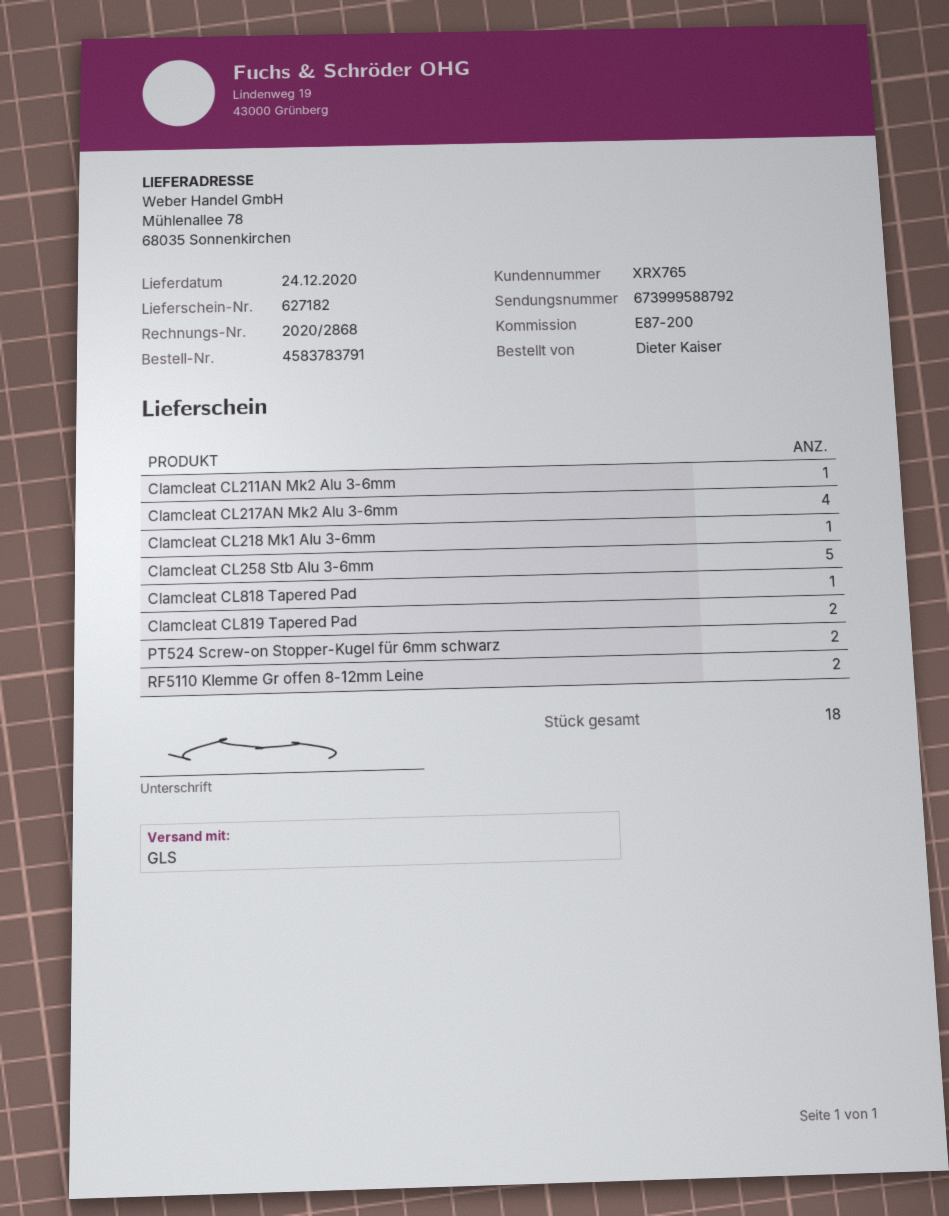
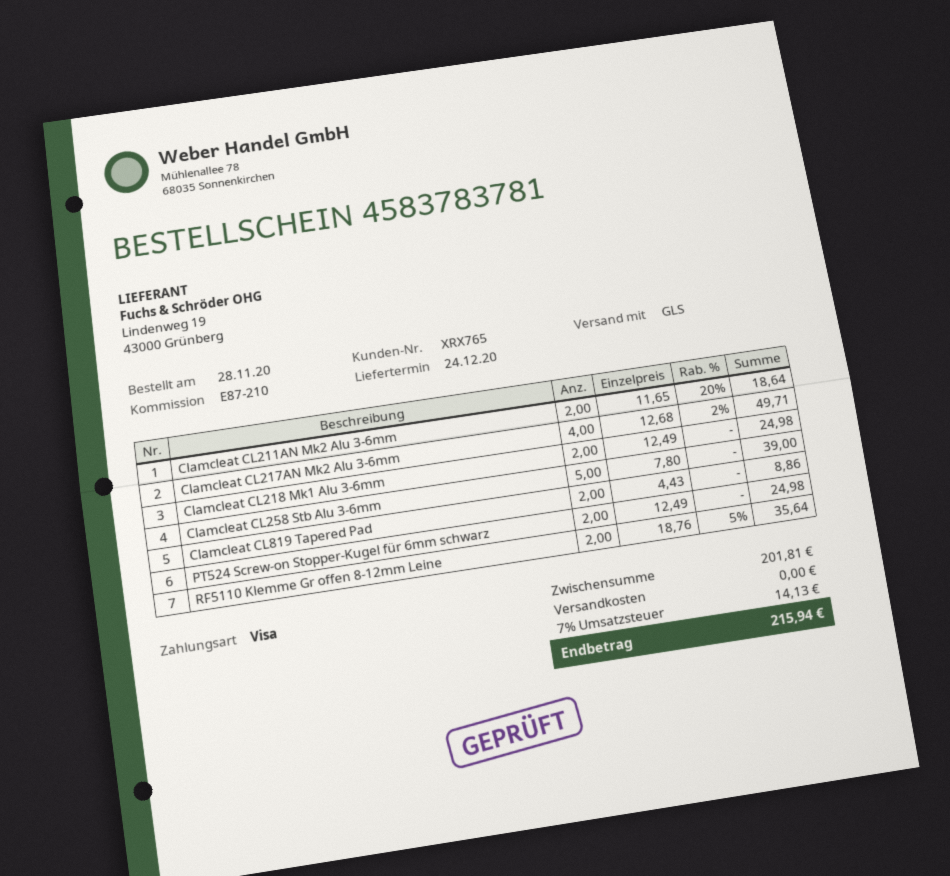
order number: 4583783791 -> 4583783781
reference: E87-200 -> E87-210
Clamcleat CL211AN Mk2 Alu 3-6mm: 1 -> 2
Clamcleat CL218 Mk1 Alu 3-6mm: 1 -> 2
Clamcleat CL818 Tapered Pad: 1 -> none

